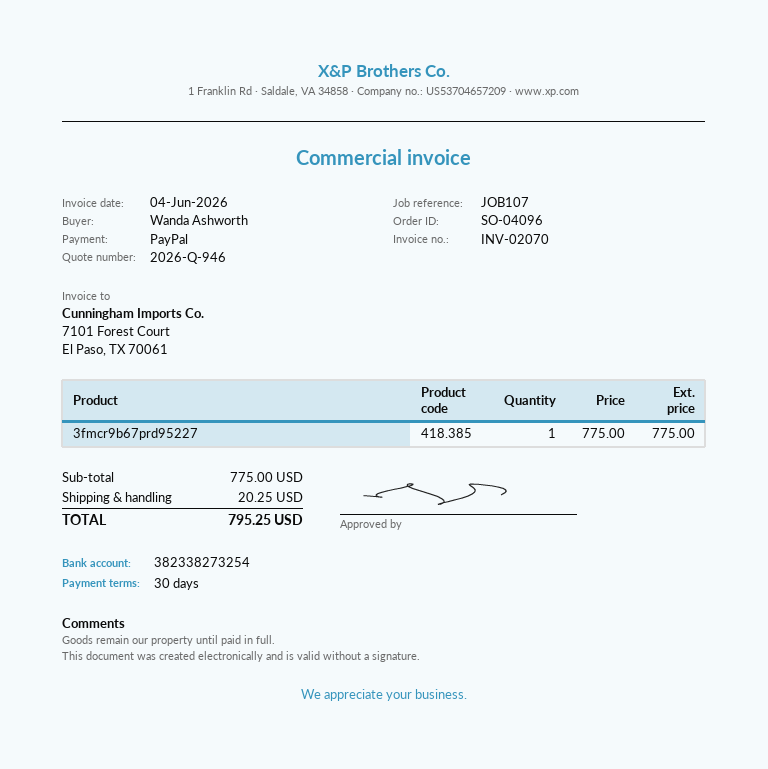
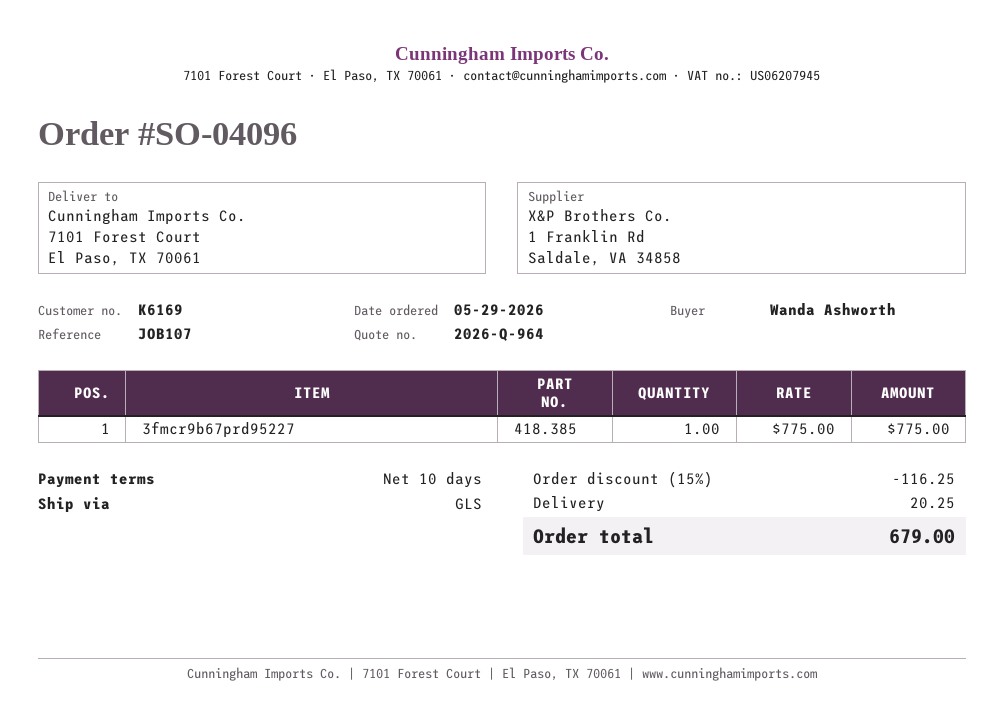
quote number: 2026-Q-946 -> 2026-Q-964
payment terms: 30 days -> 10 days
discount: none -> 15% = 116.25
total: 795.25 -> 679.00

